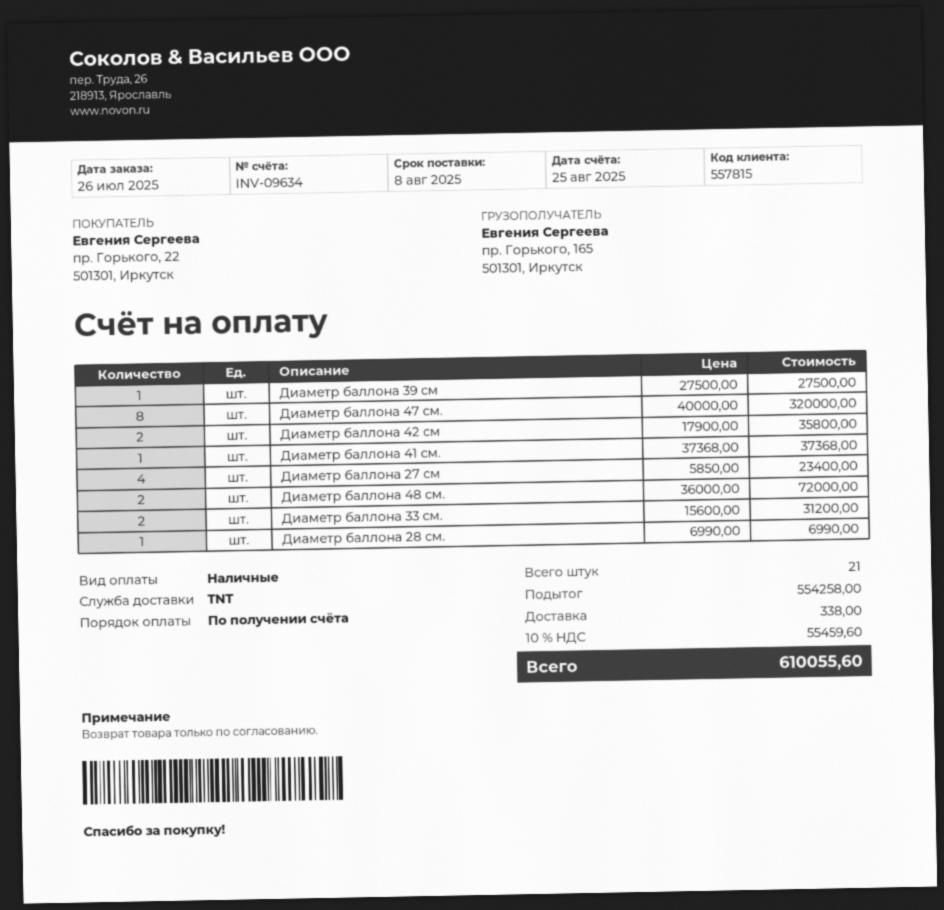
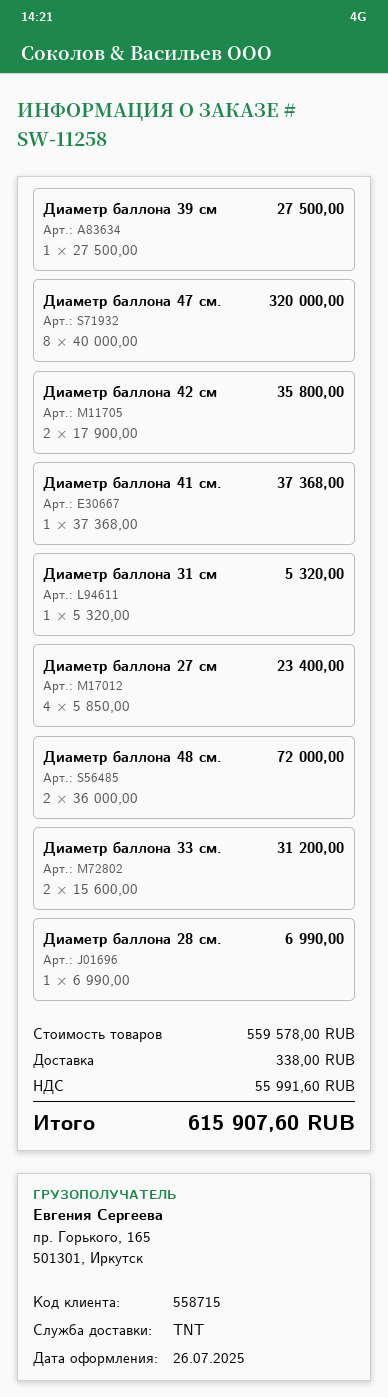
customer number: 557815 -> 558715
Диаметр баллона 31 см: none -> 1 x 5320.00 = 5320.00
subtotal: 554258.00 -> 559578.00
tax: 55459.60 -> 55991.60
total: 610055.60 -> 615907.60

